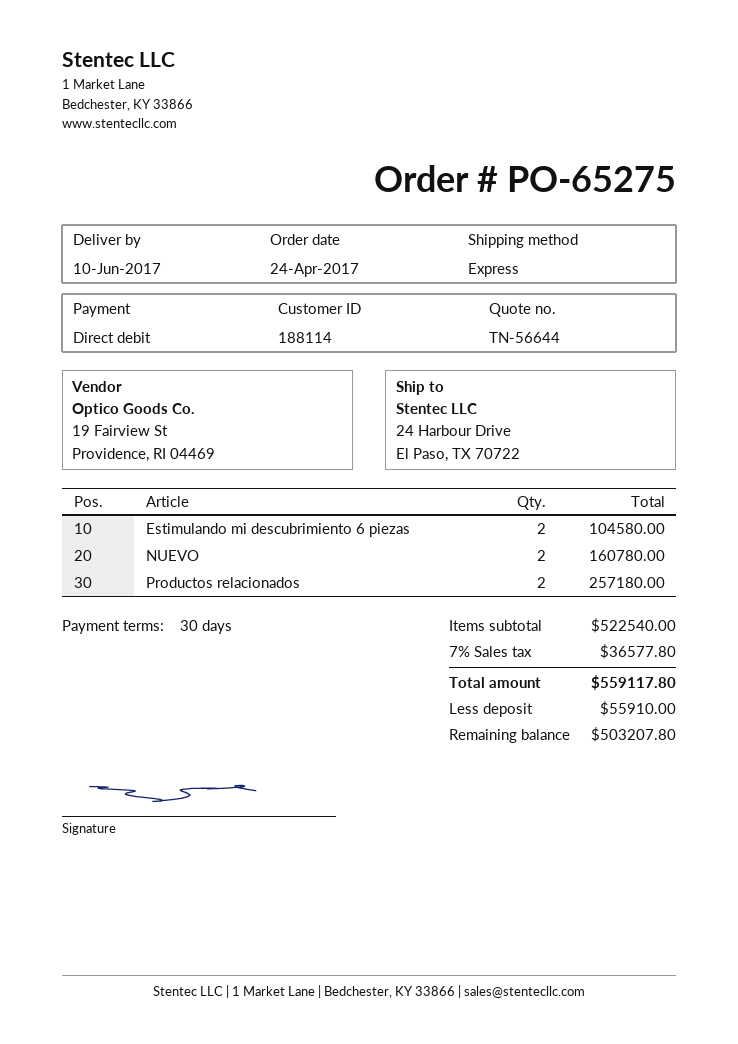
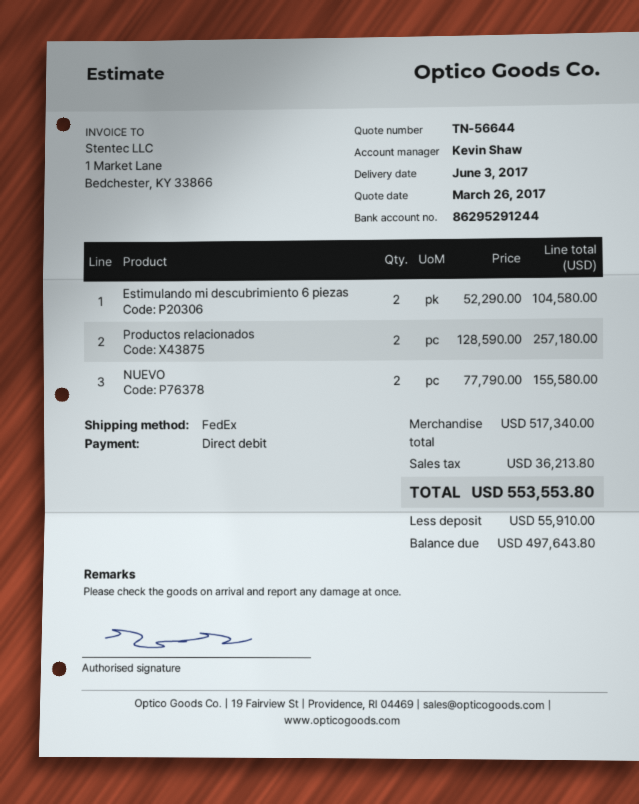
delivery date: 2017-06-10 -> 2017-06-03
shipping method: express -> FedEx
NUEVO: 2 for 160780.00 -> 2 for 155580.00
subtotal: 522540.00 -> 517340.00
tax: 36577.80 -> 36213.80
total: 559117.80 -> 553553.80
balance: 503207.80 -> 497643.80

